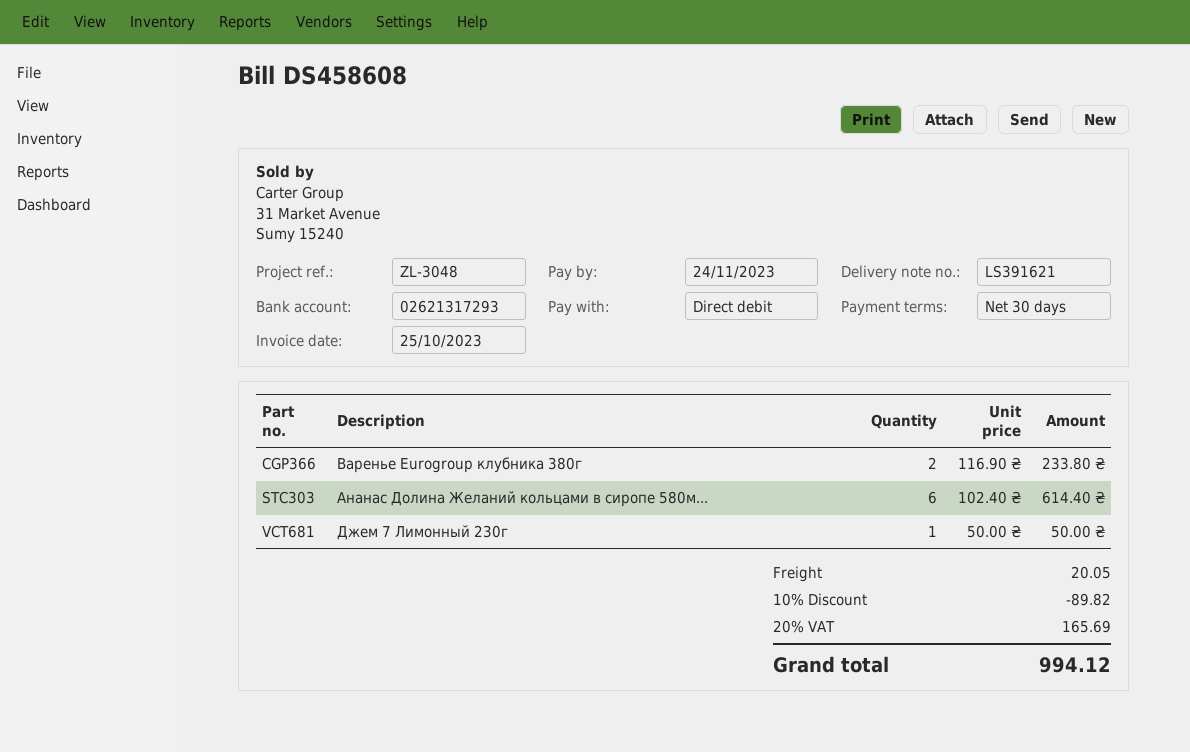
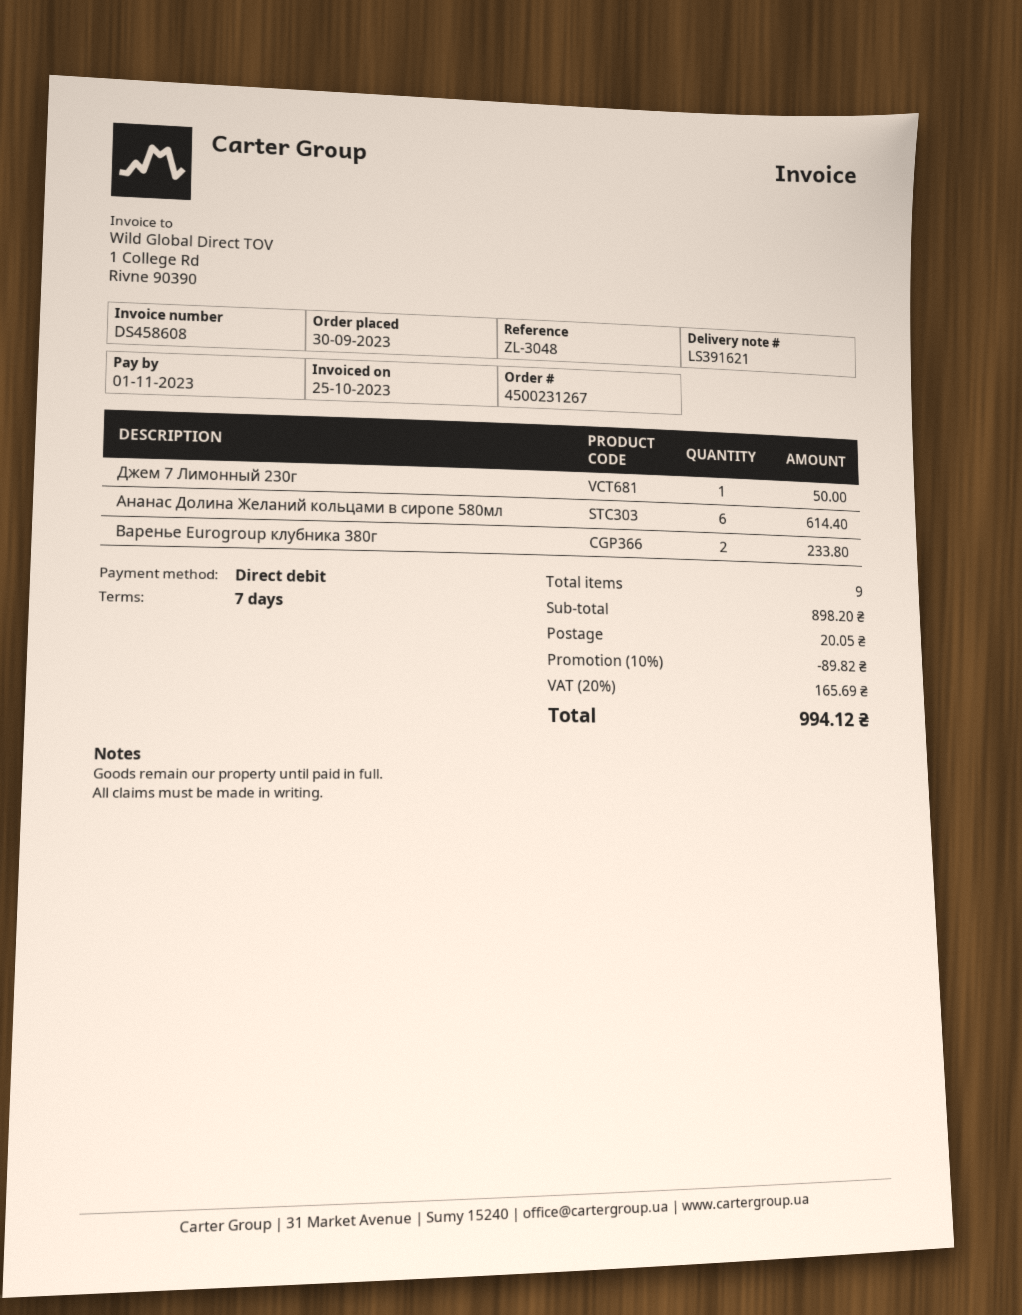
payment terms: 30 days -> 7 days
due date: 2023-11-24 -> 2023-11-01

